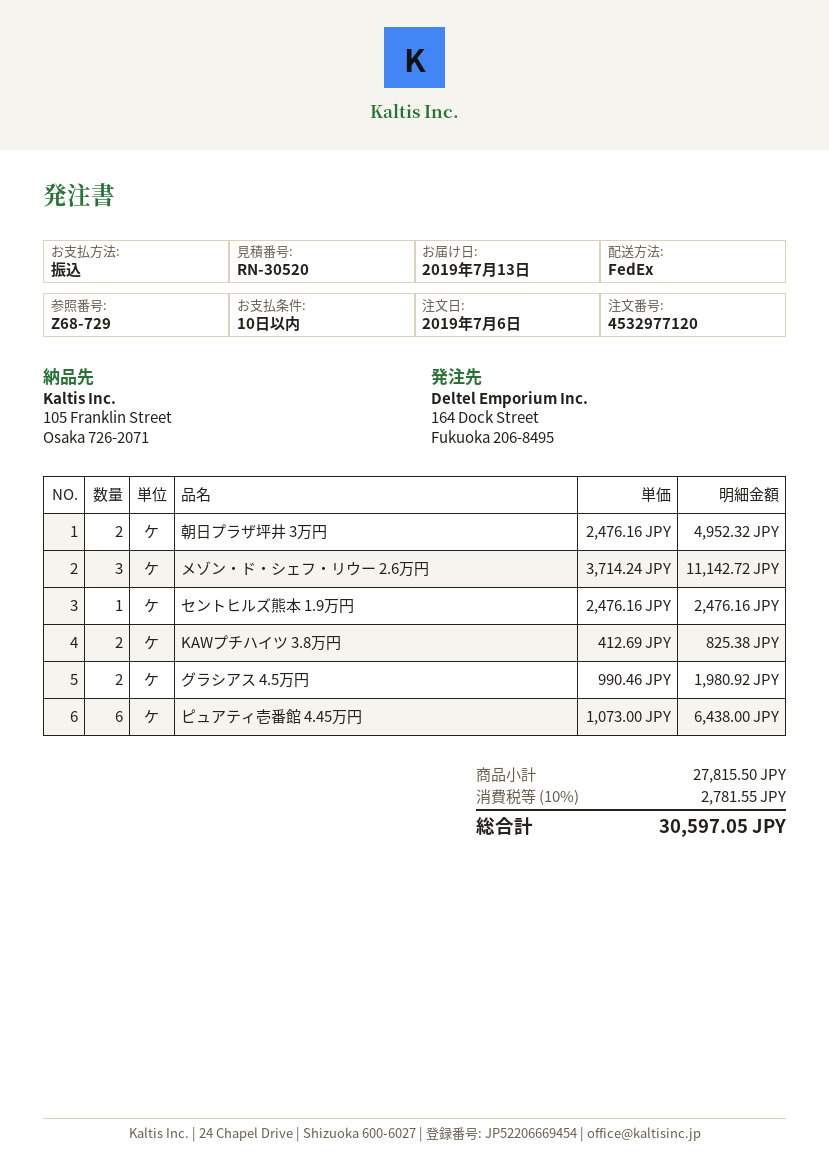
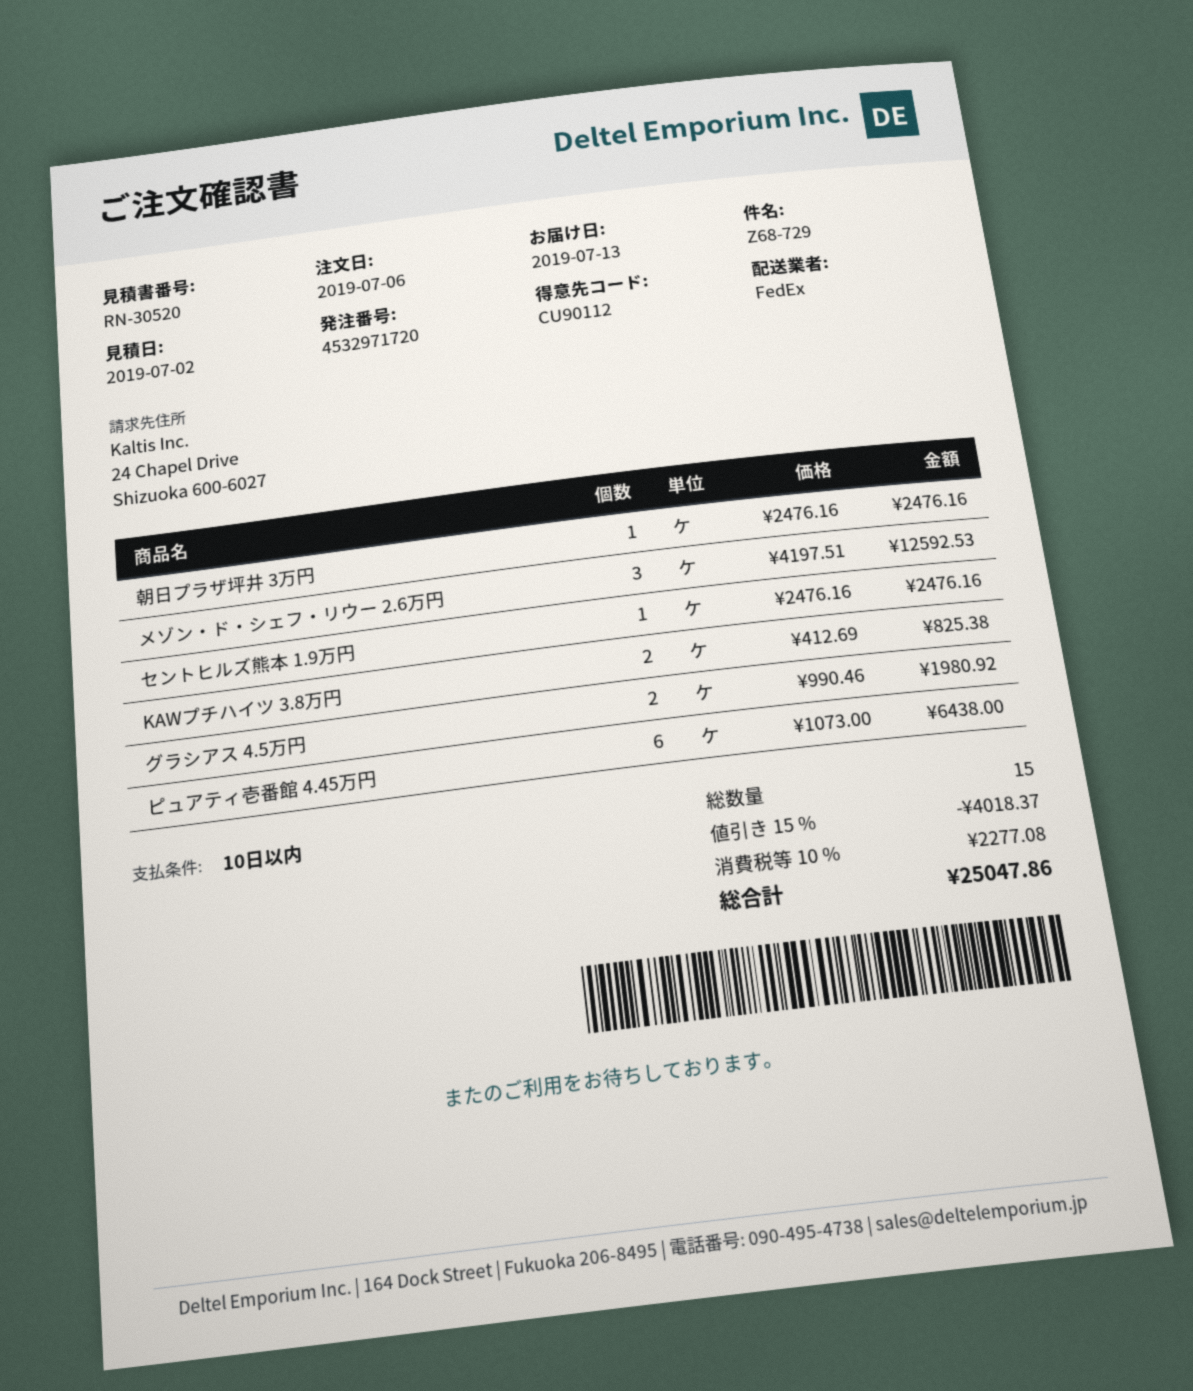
order number: 4532977120 -> 4532971720
朝日プラザ坪井 3万円: 2 x 2476.16 = 4952.32 -> 1 x 2476.16 = 2476.16
メゾン・ド・シェフ・リウー 2.6万円: 3 x 3714.24 = 11142.72 -> 3 x 4197.51 = 12592.53
discount: none -> 15% = 4018.37
tax: 10% = 2781.55 -> 10% = 2277.08
total: 30597.05 -> 25047.86

